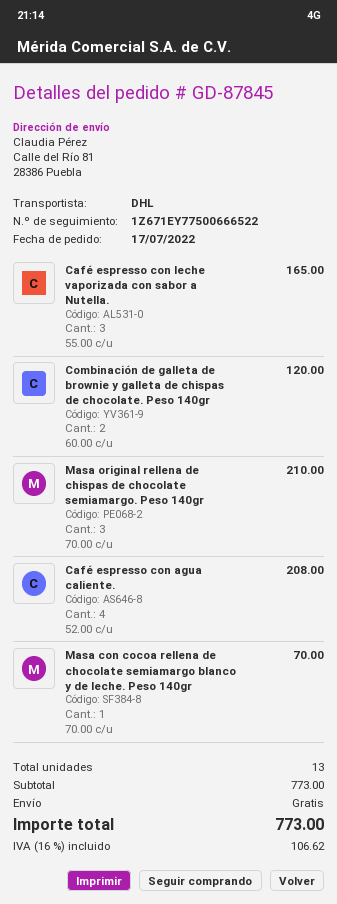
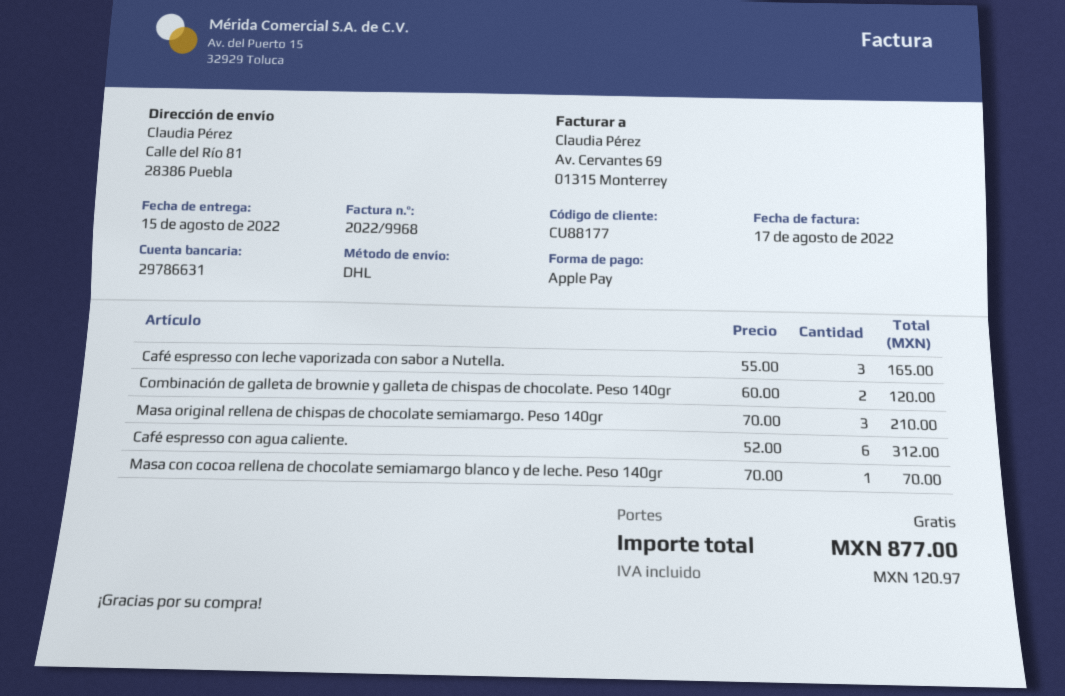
Café espresso con agua caliente.: 4 x 52.00 = 208.00 -> 6 x 52.00 = 312.00
tax: 106.62 -> 120.97
total: 773.00 -> 877.00

